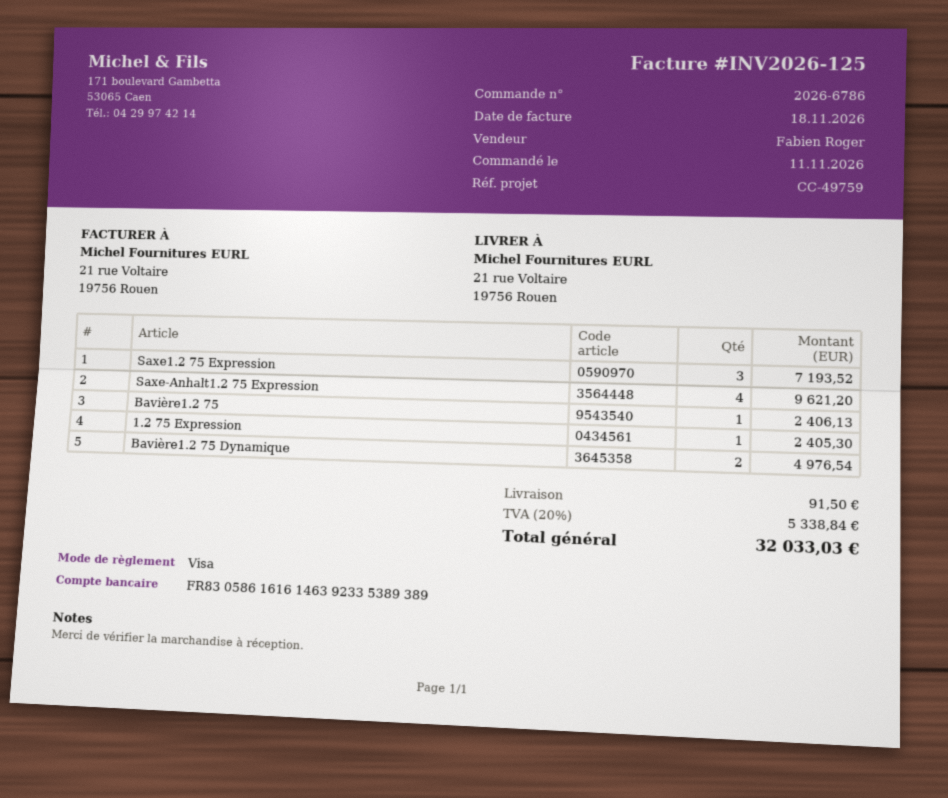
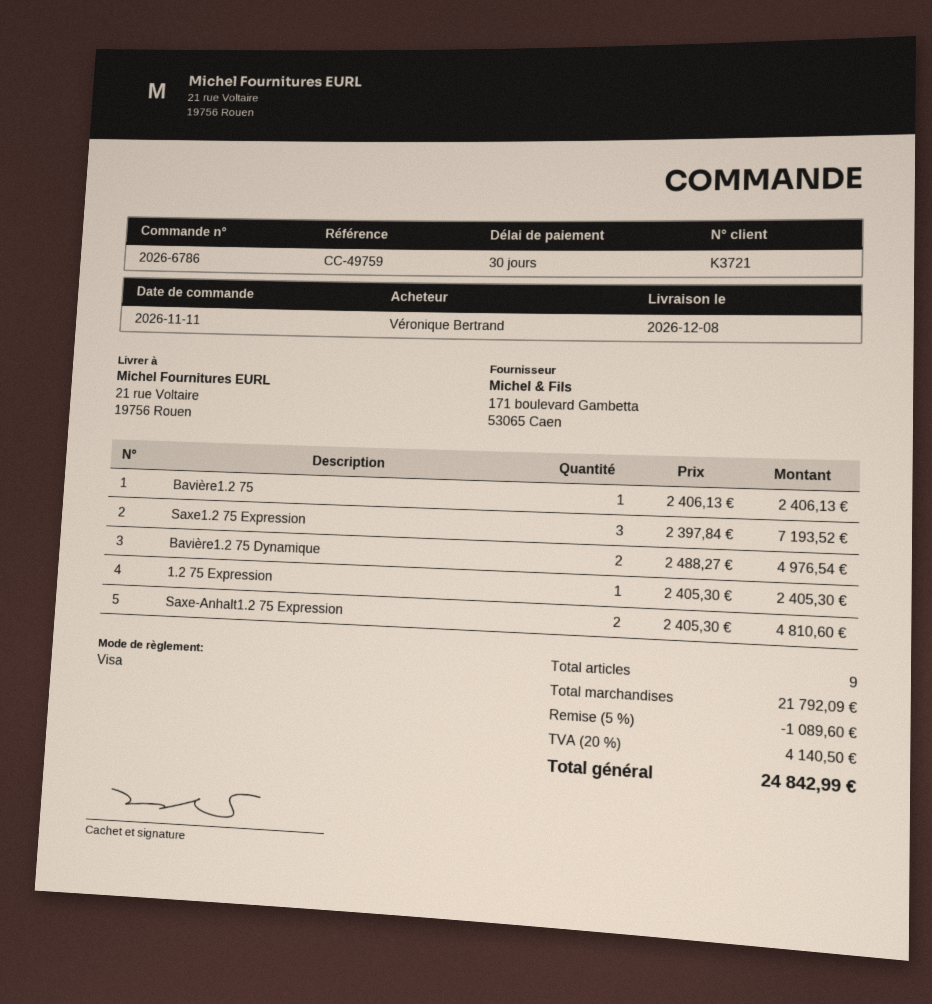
Saxe-Anhalt1.2 75 Expression: 4 for 9621.20 -> 2 for 4810.60
discount: none -> 5% = 1089.60
shipping: 91.50 -> none
tax: 20% = 5338.84 -> 20% = 4140.50
total: 32033.03 -> 24842.99

